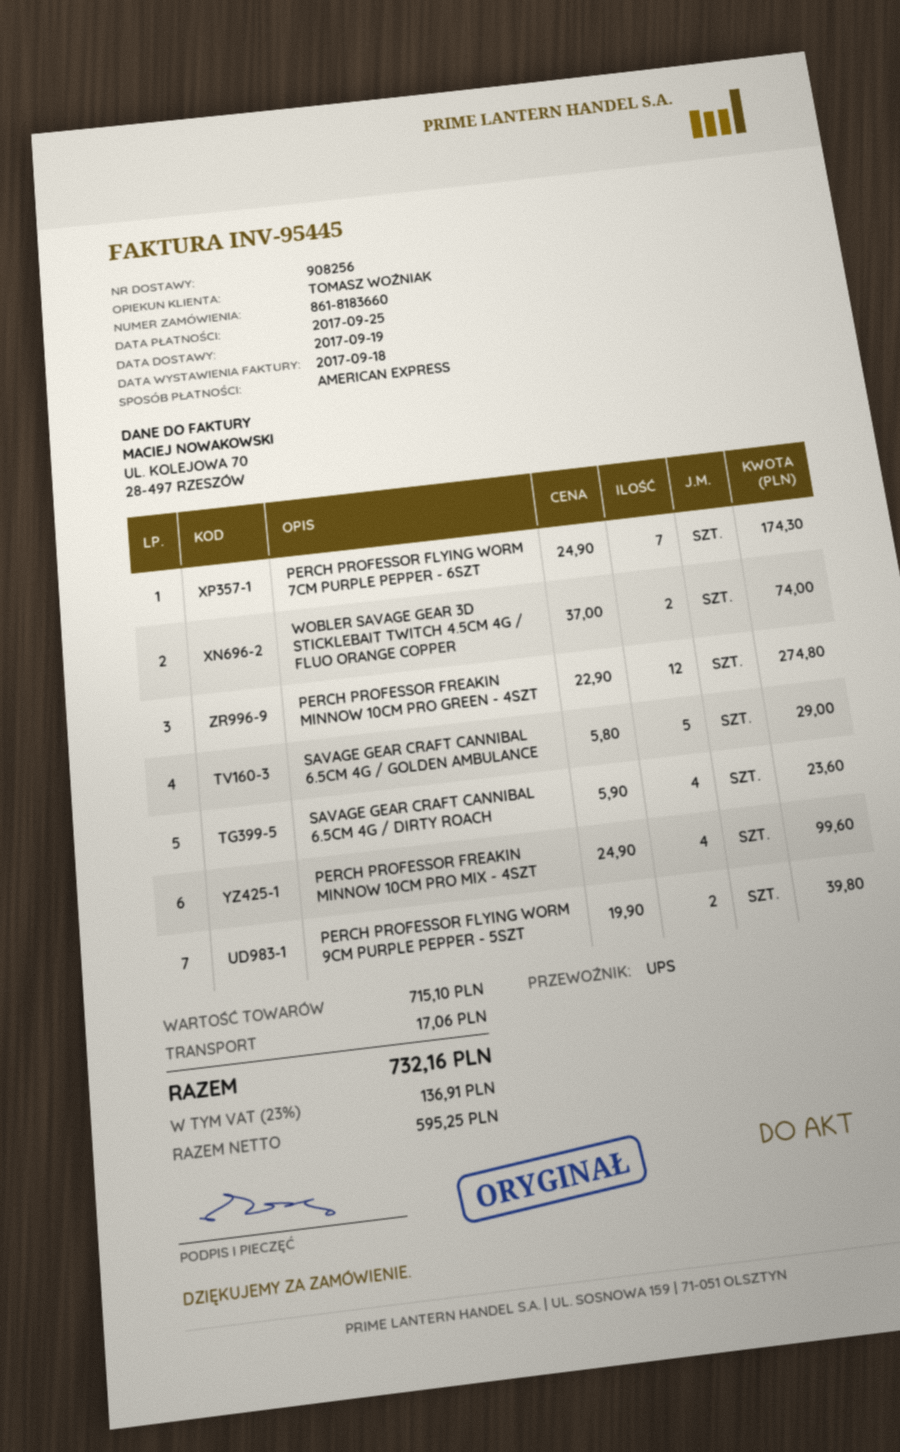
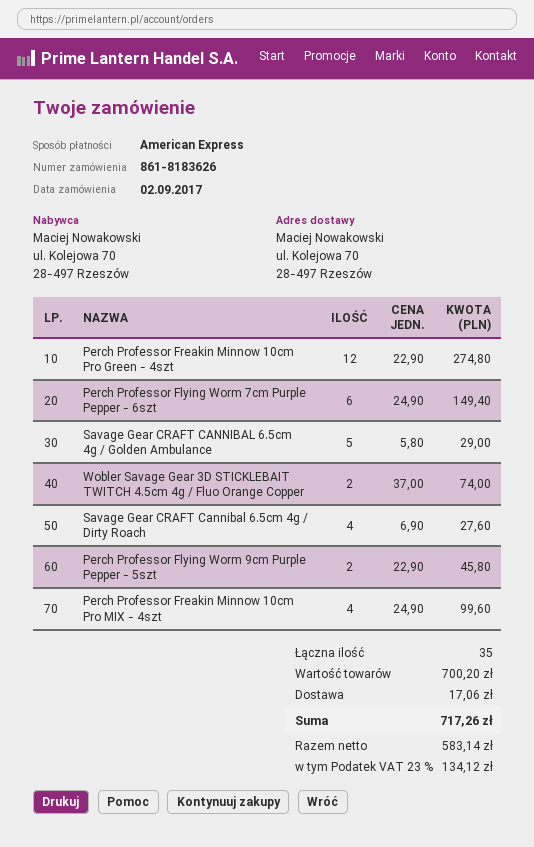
order number: 861-8183660 -> 861-8183626
PERCH PROFESSOR FLYING WORM 7CM PURPLE PEPPER - 6SZT: 7 x 24.90 = 174.30 -> 6 x 24.90 = 149.40
SAVAGE GEAR CRAFT CANNIBAL 6.5CM 4G / DIRTY ROACH: 4 x 5.90 = 23.60 -> 4 x 6.90 = 27.60
PERCH PROFESSOR FLYING WORM 9CM PURPLE PEPPER - 5SZT: 2 x 19.90 = 39.80 -> 2 x 22.90 = 45.80
subtotal: 715.10 -> 700.20
net: 595.25 -> 583.14
tax: 23% = 136.91 -> 23% = 134.12
total: 732.16 -> 717.26

